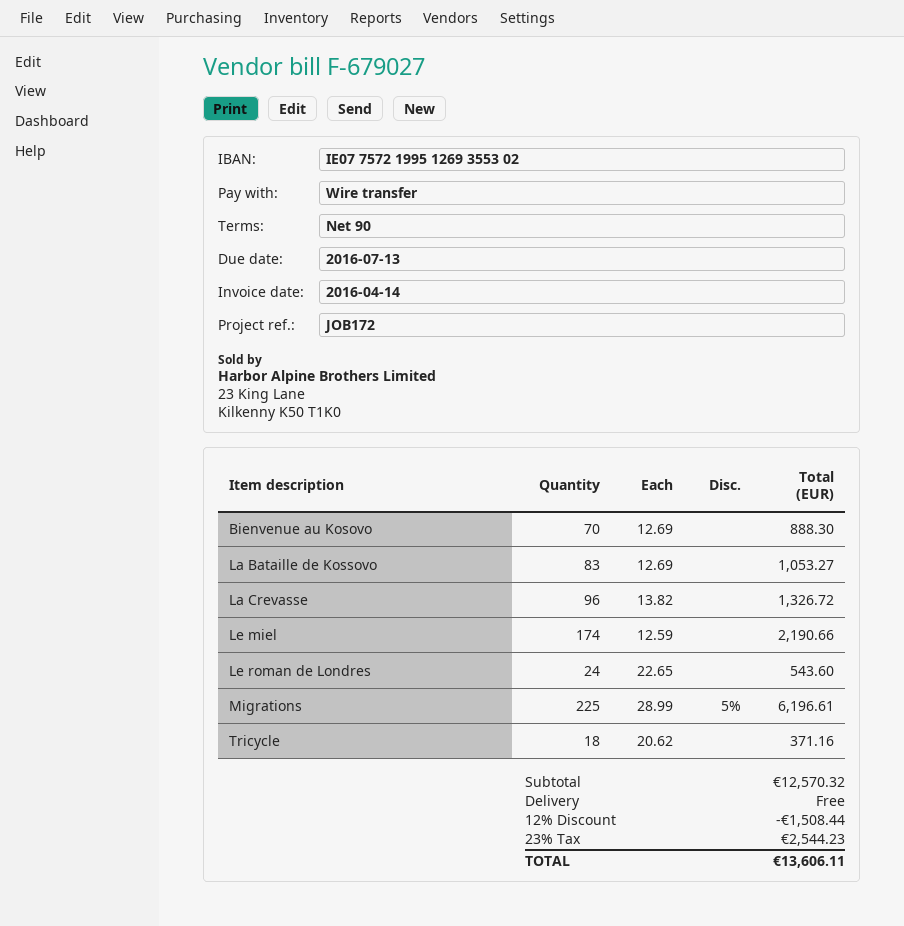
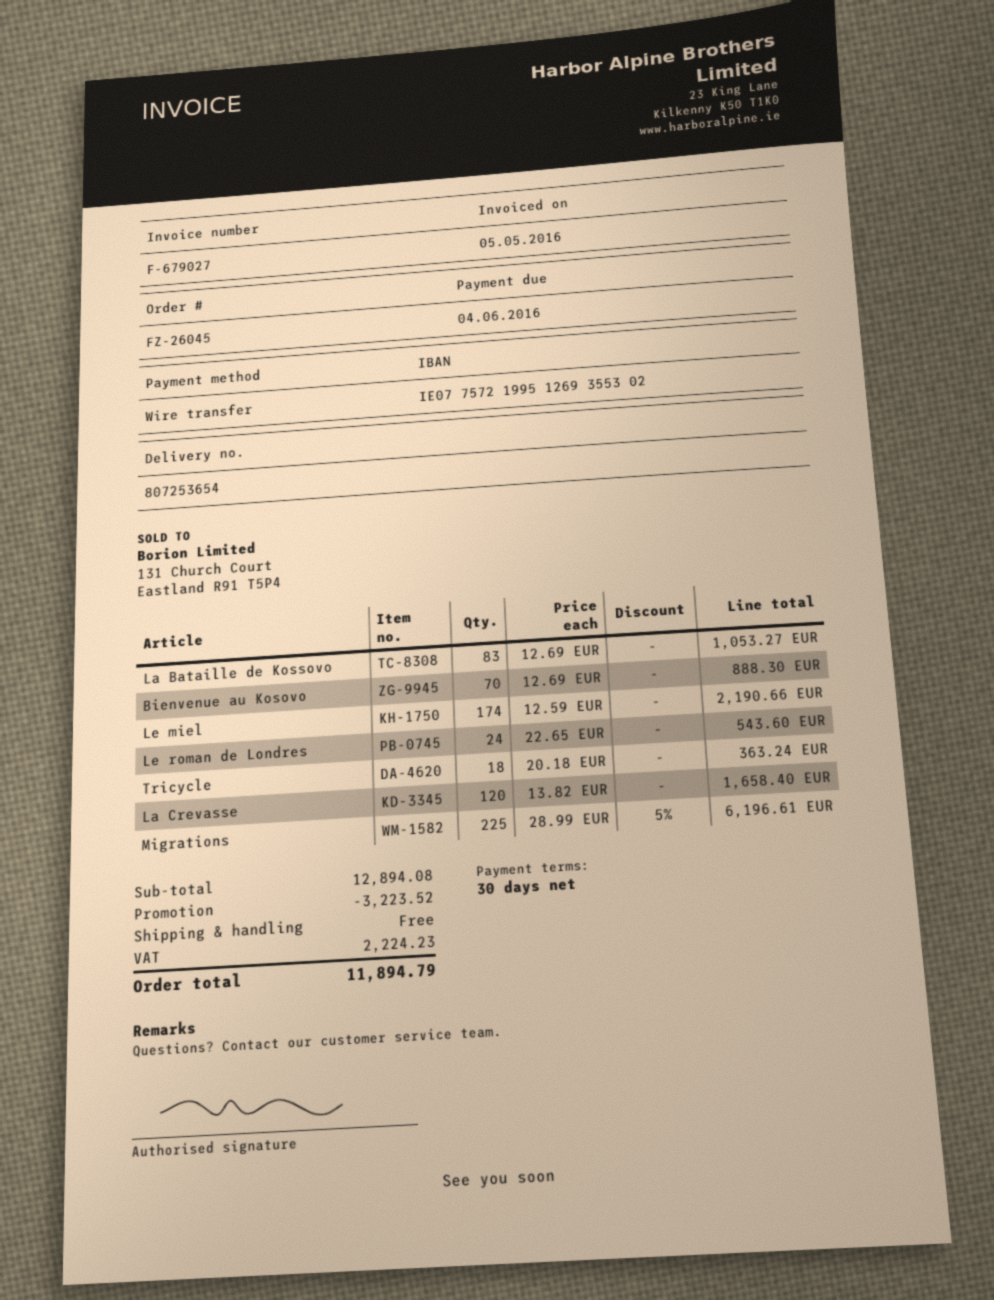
invoice date: 2016-04-14 -> 2016-05-05
payment terms: 90 days -> 30 days
due date: 2016-07-13 -> 2016-06-04
La Crevasse: 96 x 13.82 = 1326.72 -> 120 x 13.82 = 1658.40
Tricycle: 18 x 20.62 = 371.16 -> 18 x 20.18 = 363.24
subtotal: 12570.32 -> 12894.08
discount: 1508.44 -> 3223.52
tax: 2544.23 -> 2224.23
total: 13606.11 -> 11894.79

